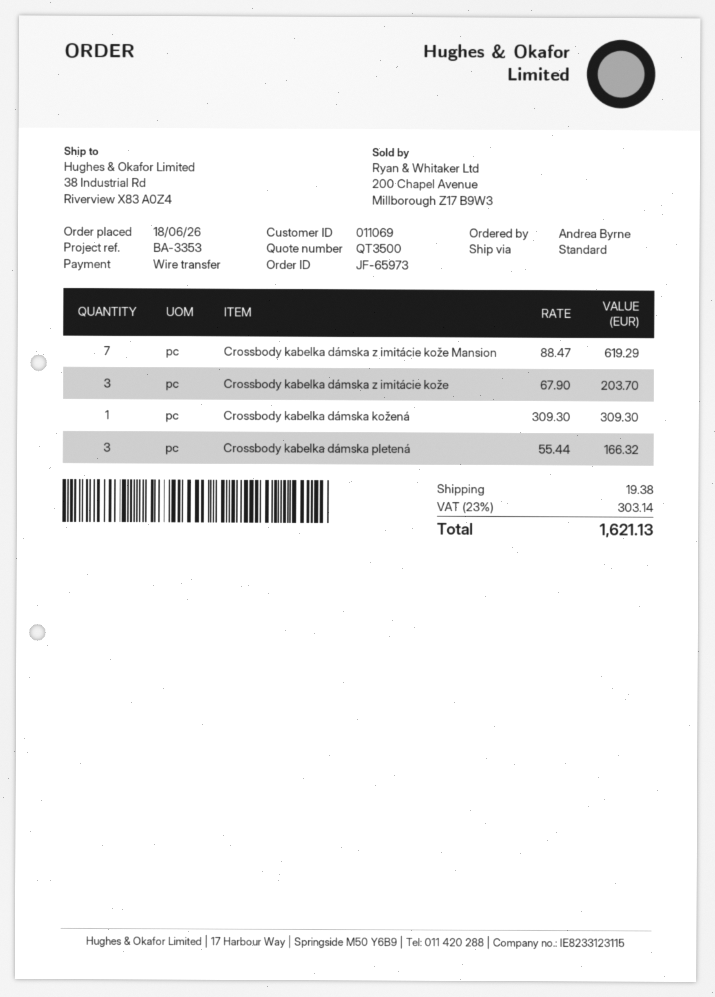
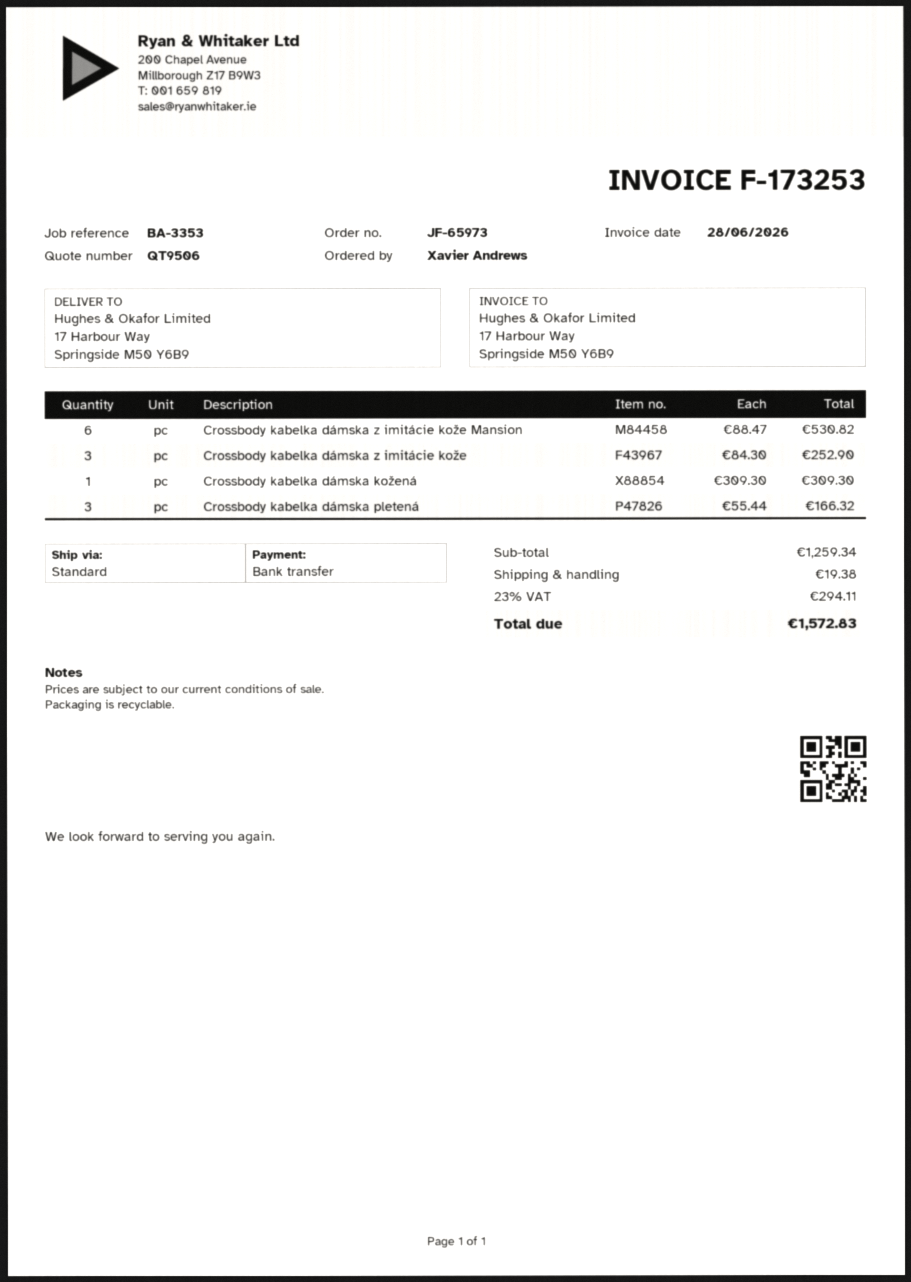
quote number: QT3500 -> QT9506
ordered by: Andrea Byrne -> Xavier Andrews
ship to: 38 Industrial Rd, Riverview X83 A0Z4 -> 17 Harbour Way, Springside M50 Y6B9
Crossbody kabelka dámska z imitácie kože Mansion: 7 x 88.47 = 619.29 -> 6 x 88.47 = 530.82
Crossbody kabelka dámska z imitácie kože: 3 x 67.90 = 203.70 -> 3 x 84.30 = 252.90
tax: 23% = 303.14 -> 23% = 294.11
total: 1621.13 -> 1572.83

